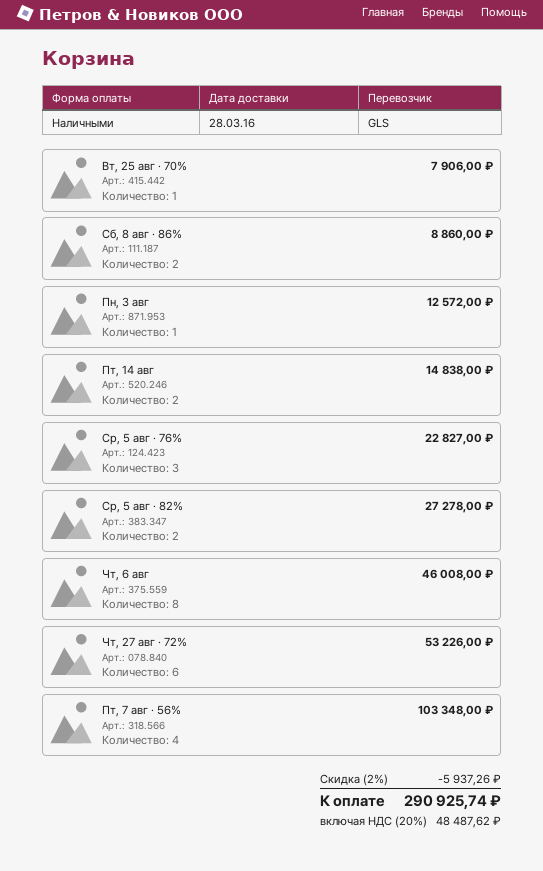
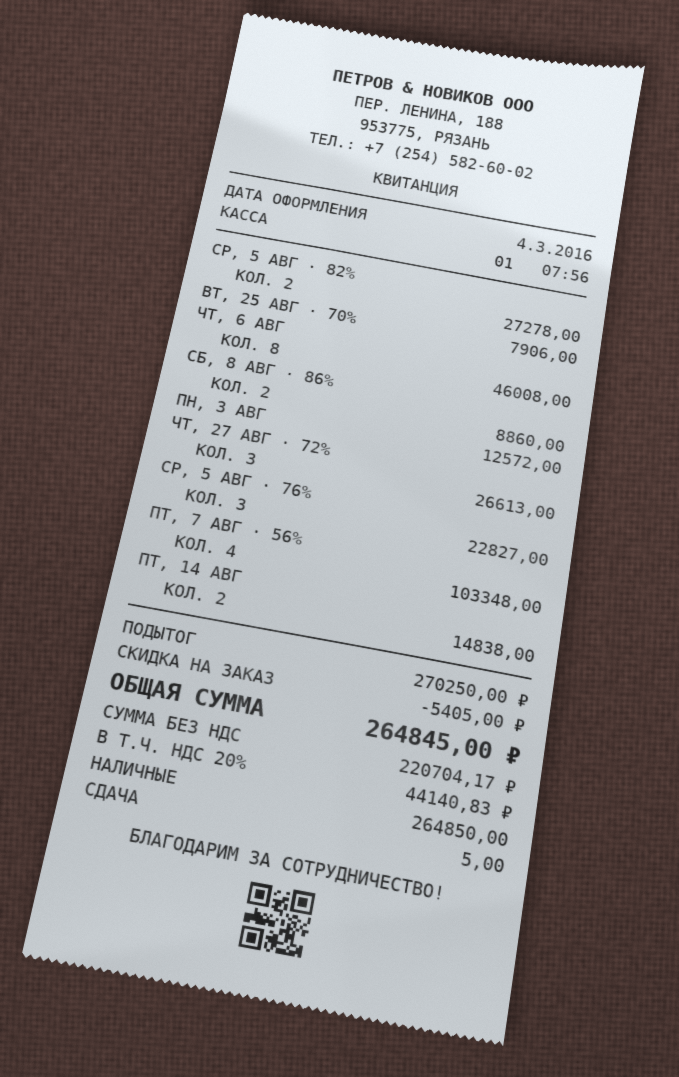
Чт, 27 авг · 72%: 6 for 53226.00 -> 3 for 26613.00
discount: 5937.26 -> 5405.00
tax: 20% = 48487.62 -> 20% = 44140.83
total: 290925.74 -> 264845.00

